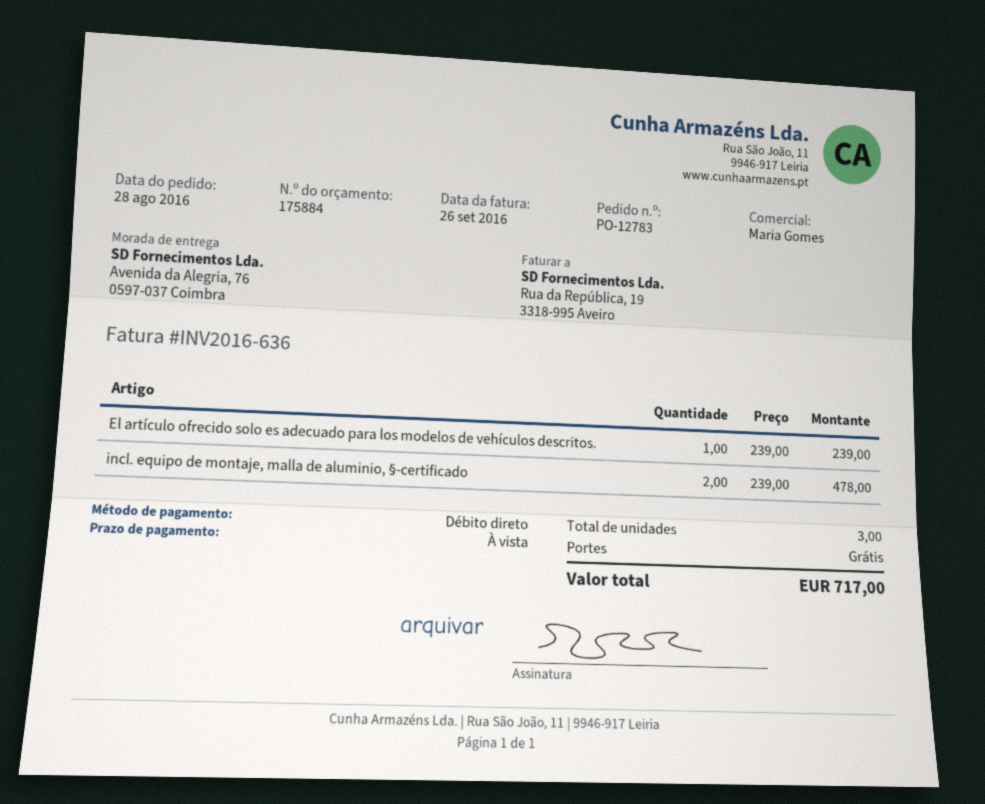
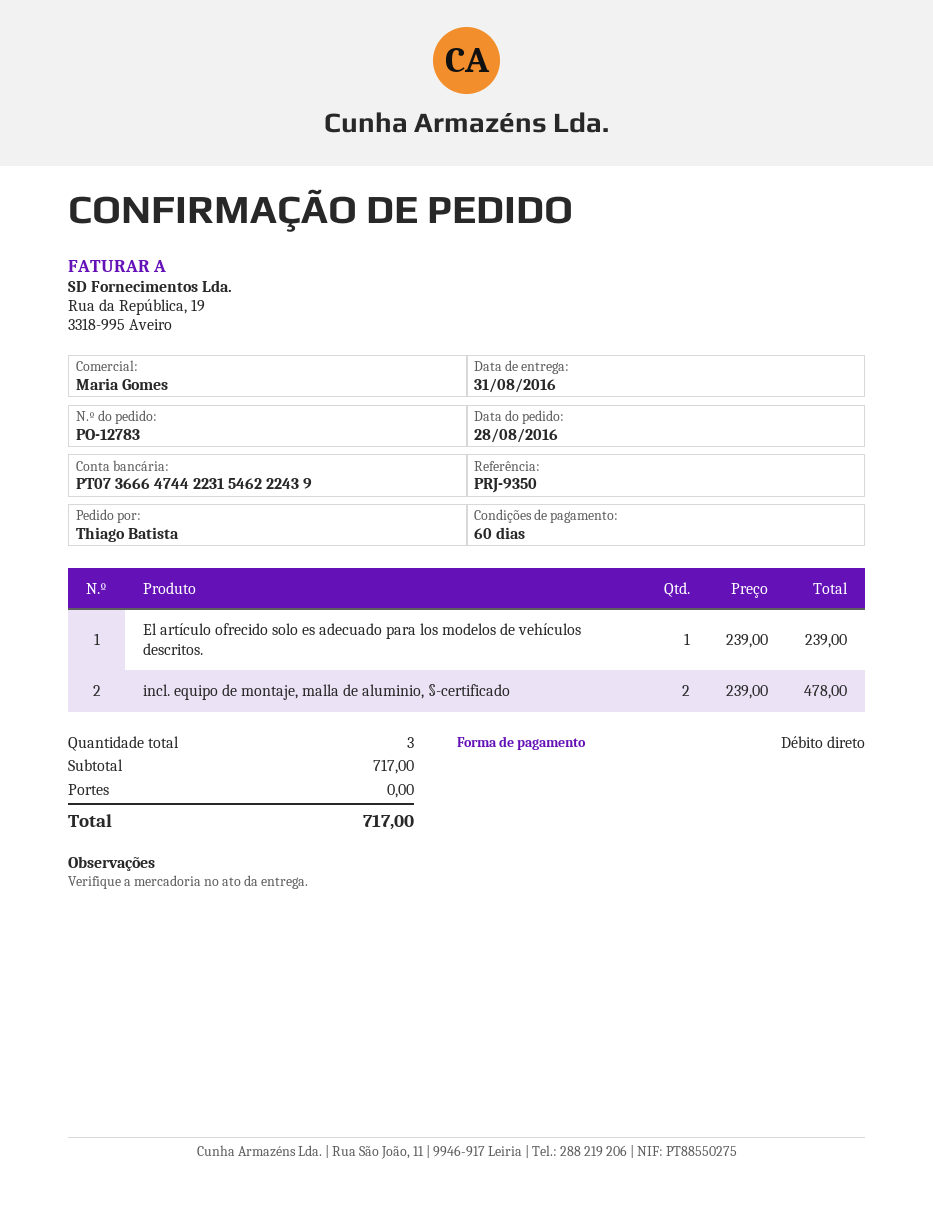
payment terms: on receipt -> 60 days

